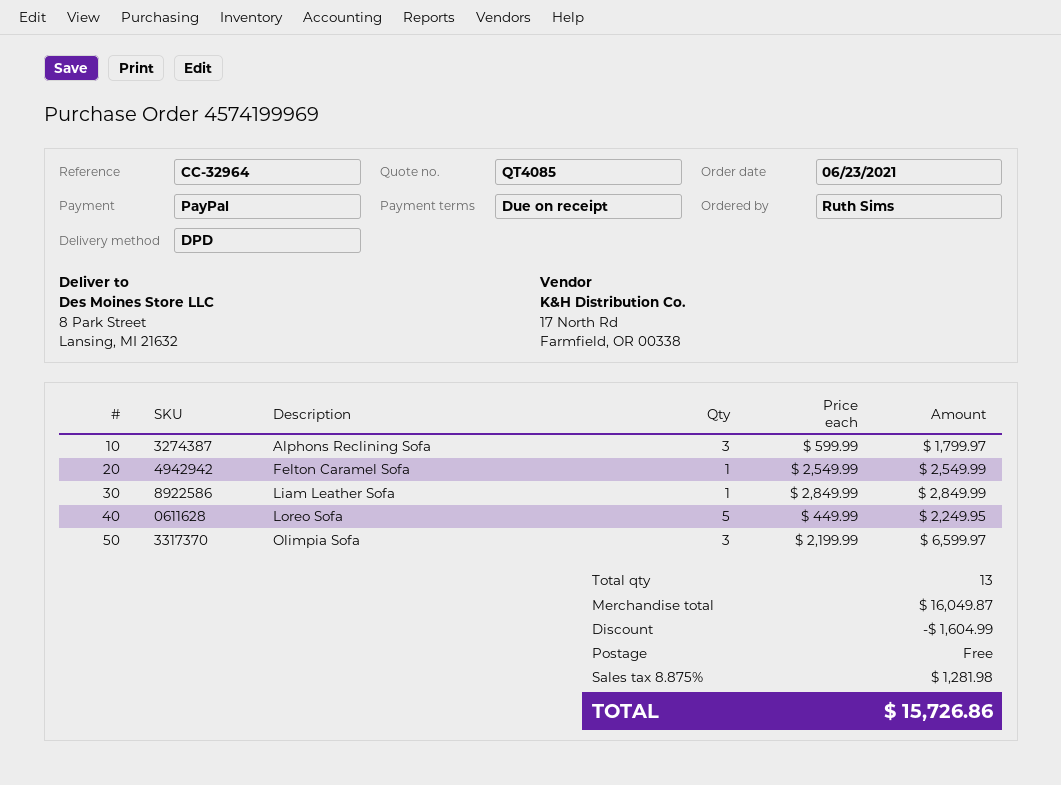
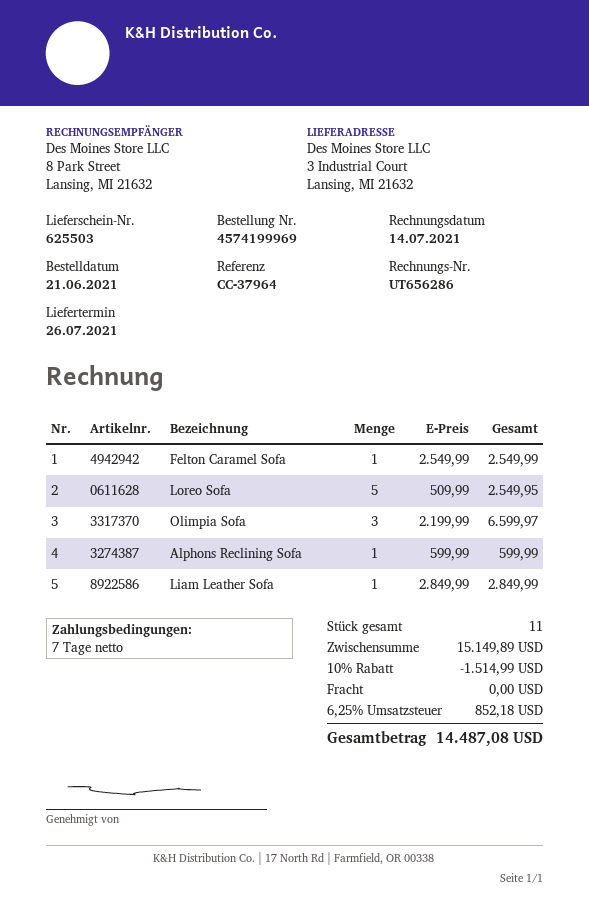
order date: 2021-06-23 -> 2021-06-21
payment terms: on receipt -> 7 days
reference: CC-32964 -> CC-37964
ship to: 8 Park Street, Lansing, MI 21632 -> 3 Industrial Court, Lansing, MI 21632
Alphons Reclining Sofa: 3 x 599.99 = 1799.97 -> 1 x 599.99 = 599.99
Loreo Sofa: 5 x 449.99 = 2249.95 -> 5 x 509.99 = 2549.95
total quantity: 13 -> 11
subtotal: 16049.87 -> 15149.89
discount: 1604.99 -> 1514.99
tax: 8.875% = 1281.98 -> 6.25% = 852.18
total: 15726.86 -> 14487.08

